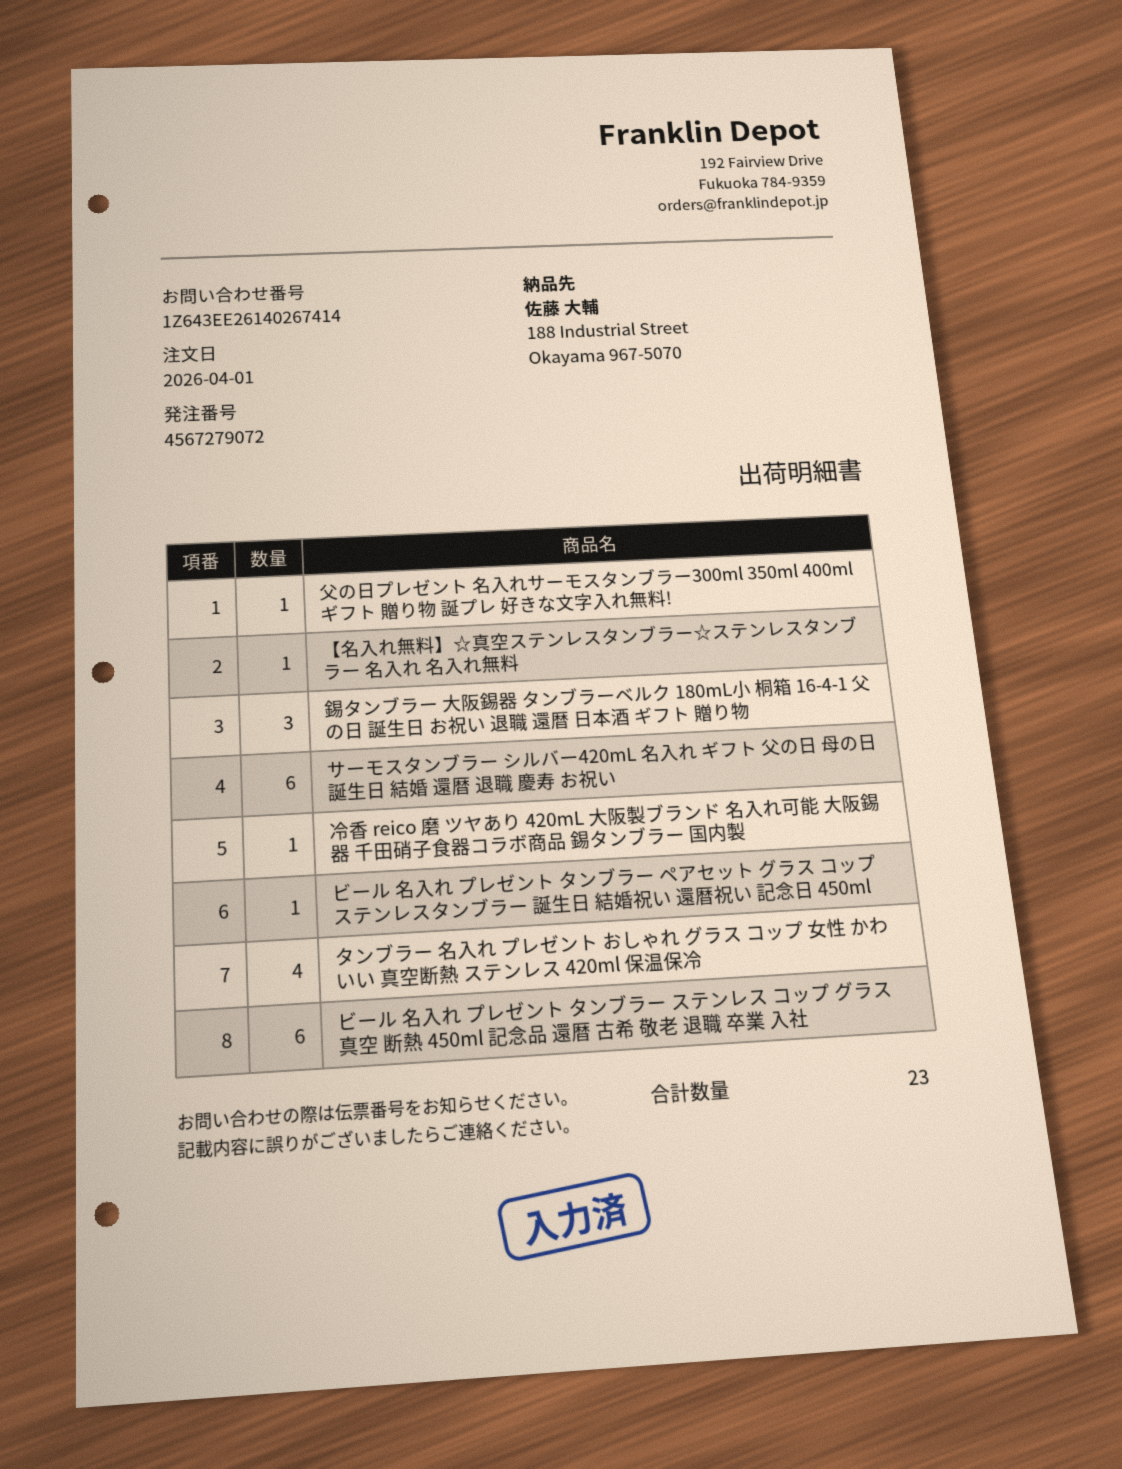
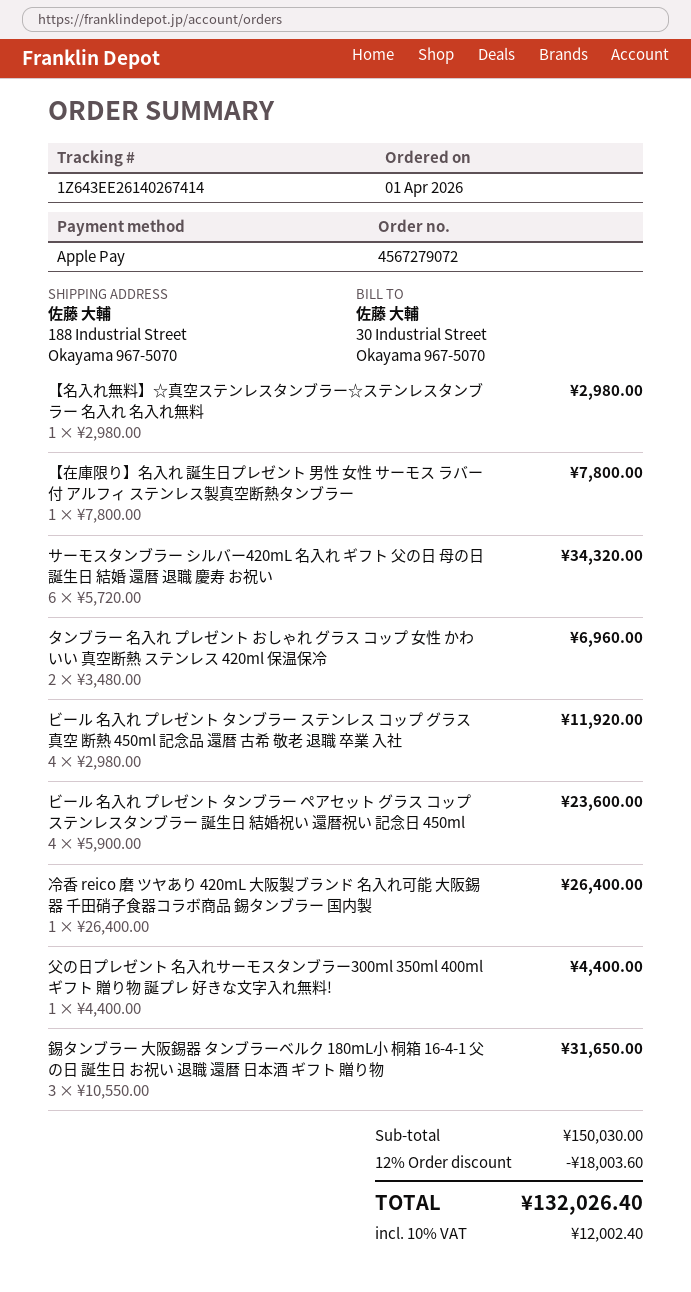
ビール 名入れ プレゼント タンブラー ペアセット グラス コップ ステンレスタンブラー 誕生日 結婚祝い 還暦祝い 記念日 450ml: 1 -> 4
タンブラー 名入れ プレゼント おしゃれ グラス コップ 女性 かわいい 真空断熱 ステンレス 420ml 保温保冷: 4 -> 2
ビール 名入れ プレゼント タンブラー ステンレス コップ グラス 真空 断熱 450ml 記念品 還暦 古希 敬老 退職 卒業 入社: 6 -> 4
【在庫限り】名入れ 誕生日プレゼント 男性 女性 サーモス ラバー付 アルフィ ステンレス製真空断熱タンブラー: none -> 1

